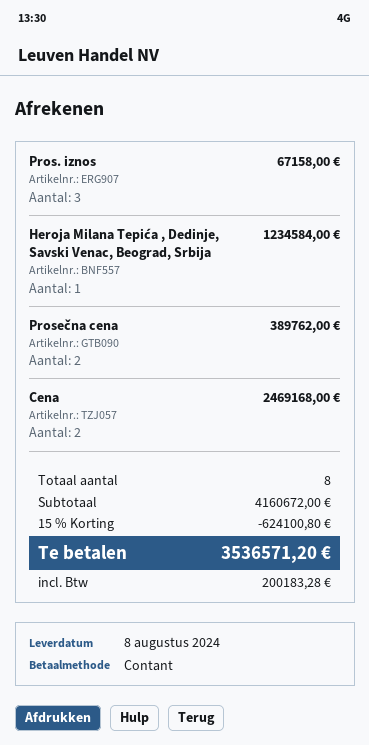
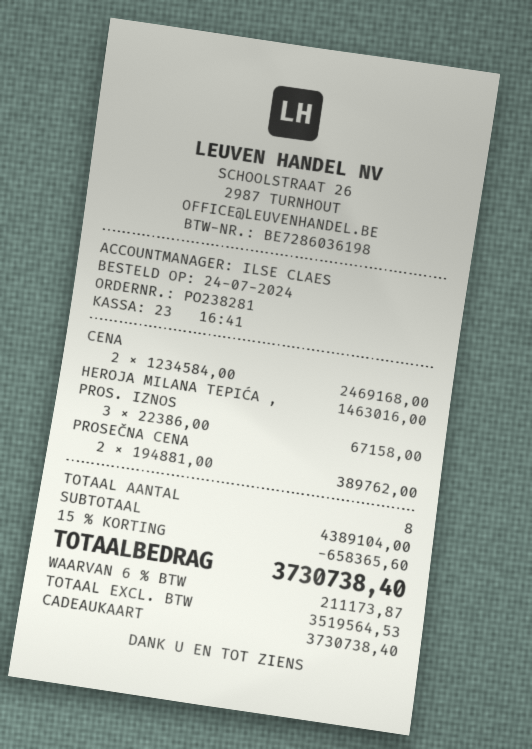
payment method: cash -> gift card
Heroja Milana Tepića , Dedinje, Savski Venac, Beograd, Srbija: 1 for 1234584.00 -> 1 for 1463016.00
subtotal: 4160672.00 -> 4389104.00
discount: 15% = 624100.80 -> 15% = 658365.60
tax: 200183.28 -> 211173.87
total: 3536571.20 -> 3730738.40

